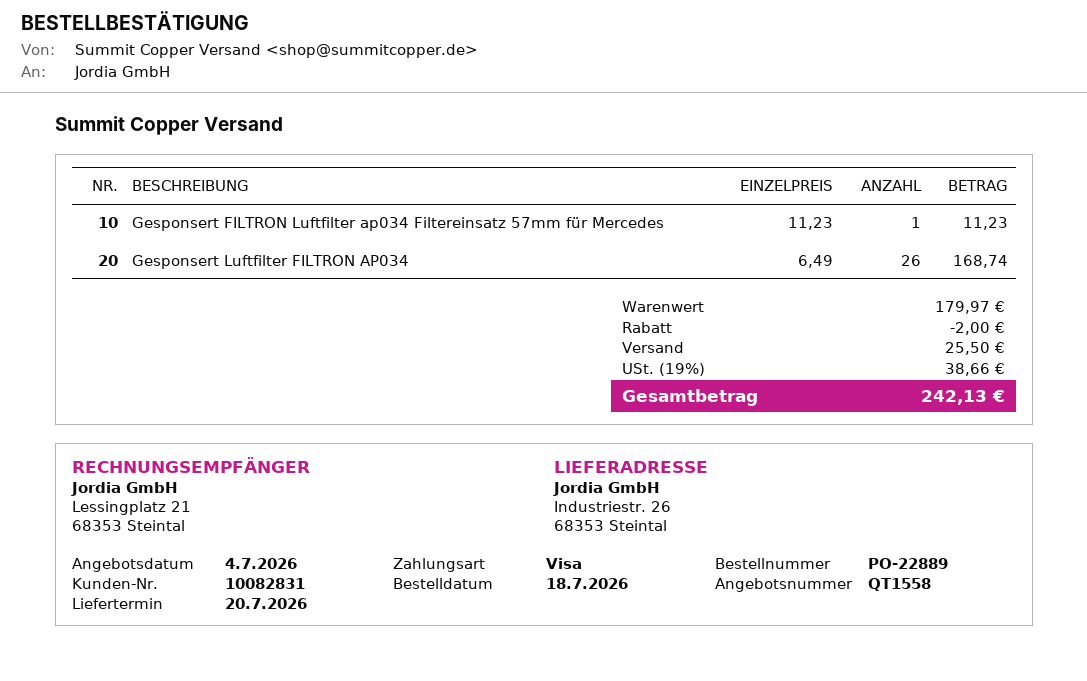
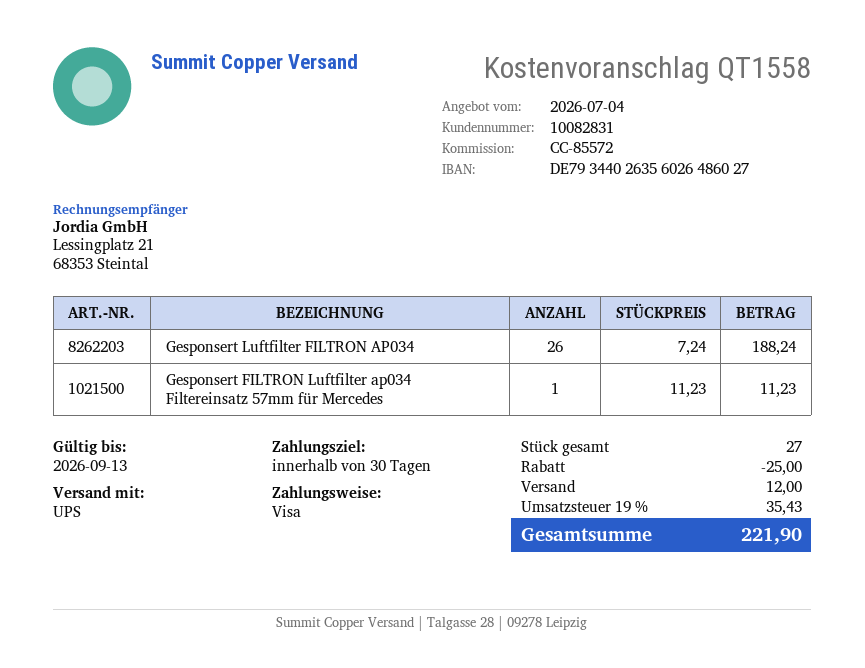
Gesponsert Luftfilter FILTRON AP034: 26 x 6.49 = 168.74 -> 26 x 7.24 = 188.24
discount: 2.00 -> 25.00
shipping: 25.50 -> 12.00
tax: 19% = 38.66 -> 19% = 35.43
total: 242.13 -> 221.90

